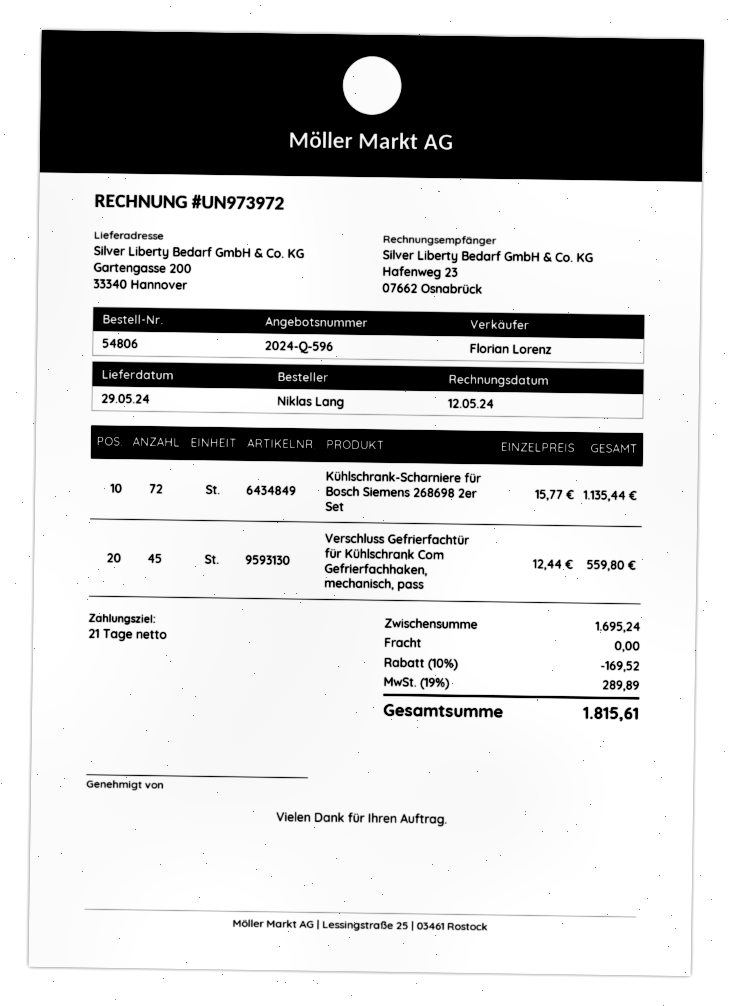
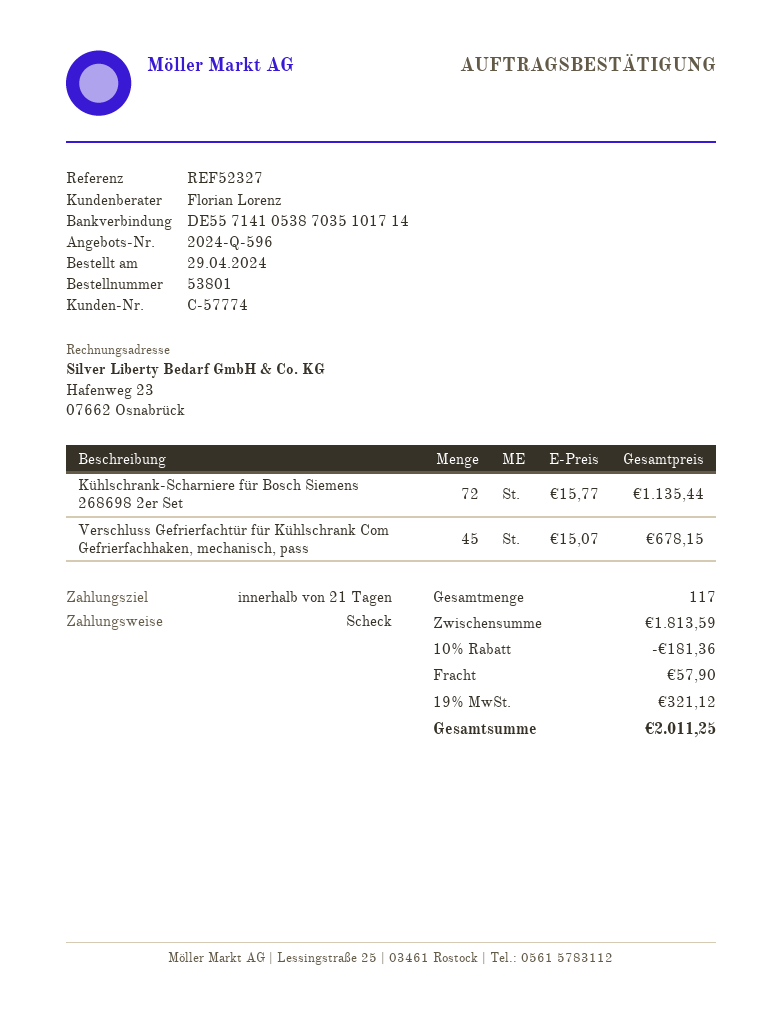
order number: 54806 -> 53801
Verschluss Gefrierfachtür für Kühlschrank Com Gefrierfachhaken, mechanisch, pass: 45 x 12.44 = 559.80 -> 45 x 15.07 = 678.15
subtotal: 1695.24 -> 1813.59
discount: 10% = 169.52 -> 10% = 181.36
shipping: 0.00 -> 57.90
tax: 19% = 289.89 -> 19% = 321.12
total: 1815.61 -> 2011.25

